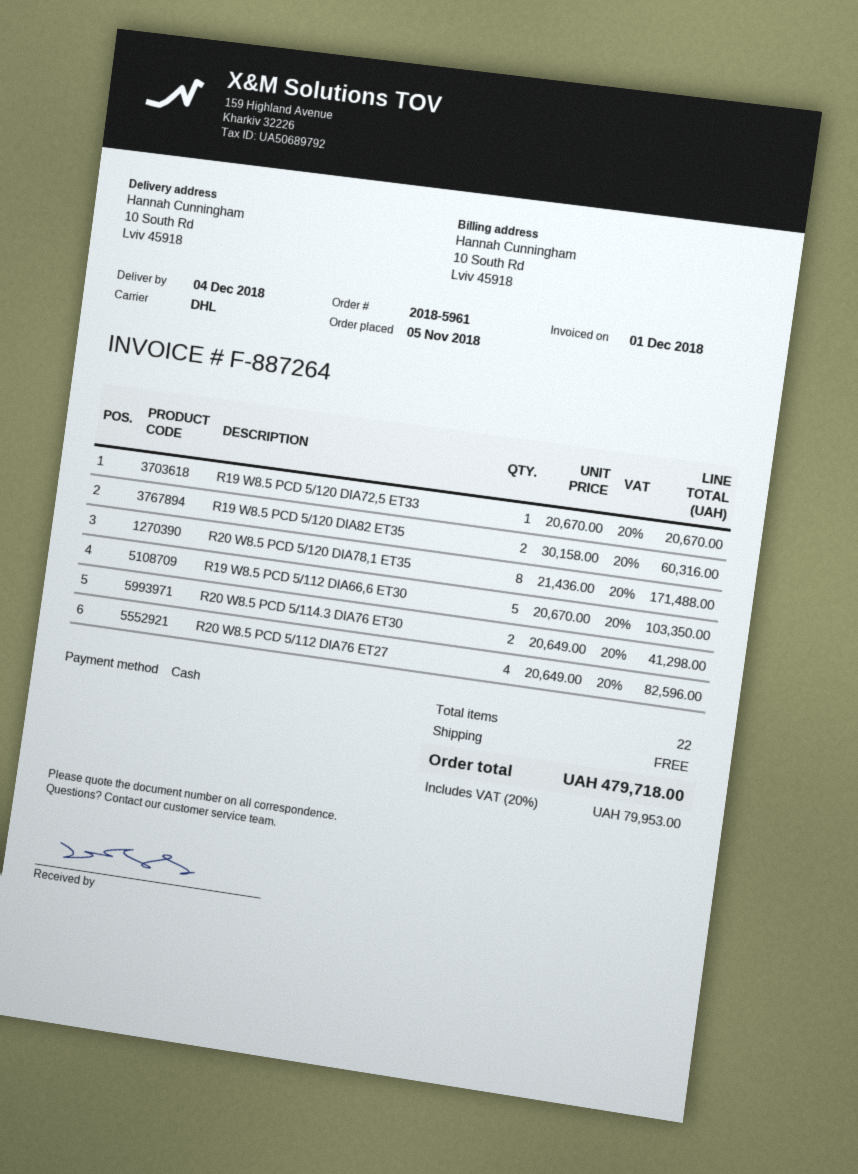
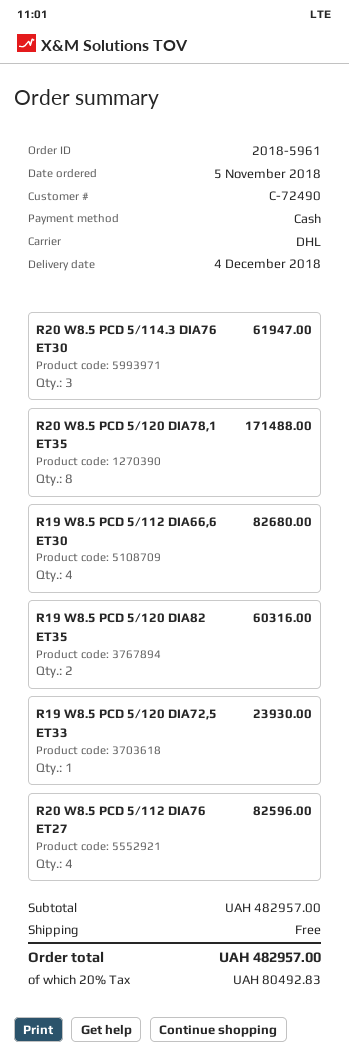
R19 W8.5 PCD 5/120 DIA72,5 ET33: 1 for 20670.00 -> 1 for 23930.00
R19 W8.5 PCD 5/112 DIA66,6 ET30: 5 for 103350.00 -> 4 for 82680.00
R20 W8.5 PCD 5/114.3 DIA76 ET30: 2 for 41298.00 -> 3 for 61947.00
tax: 20% = 79953.00 -> 20% = 80492.83
total: 479718.00 -> 482957.00

